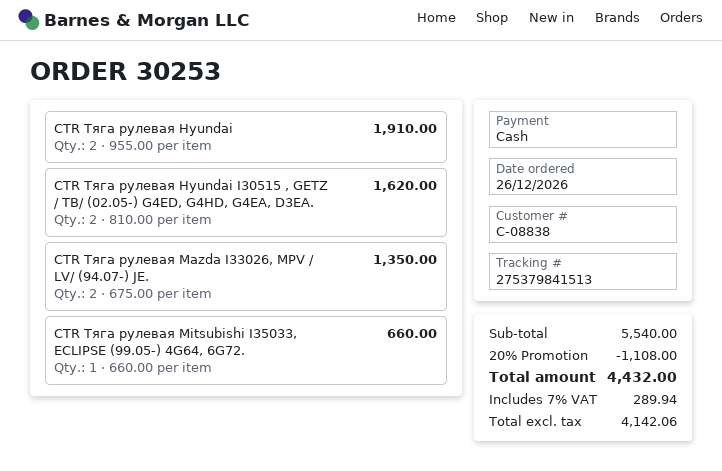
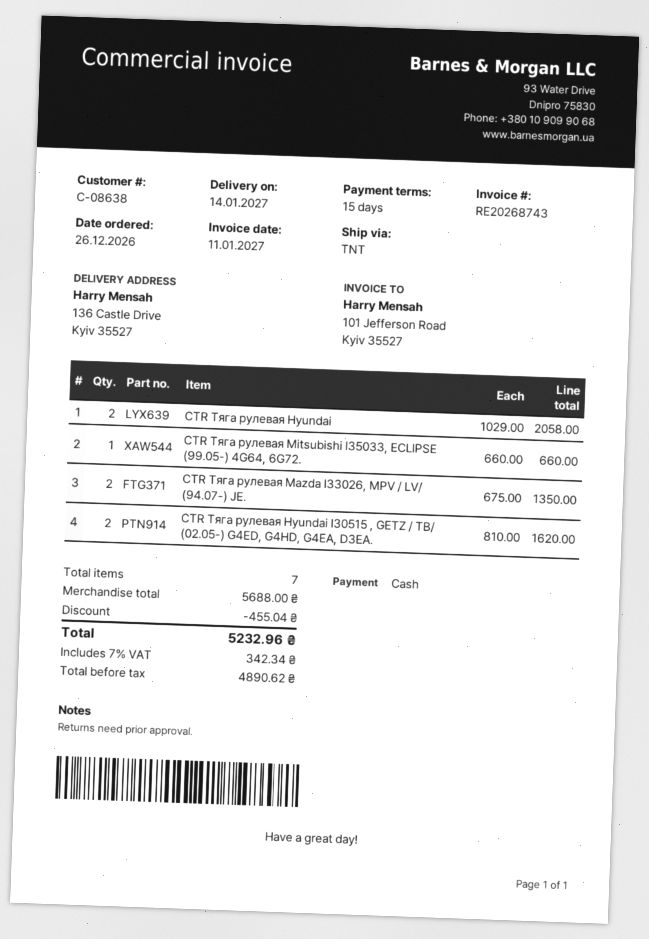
customer number: C-08838 -> C-08638
CTR Тяга рулевая Hyundai: 2 x 955.00 = 1910.00 -> 2 x 1029.00 = 2058.00
subtotal: 5540.00 -> 5688.00
discount: 1108.00 -> 455.04
net: 4142.06 -> 4890.62
tax: 7% = 289.94 -> 7% = 342.34
total: 4432.00 -> 5232.96

